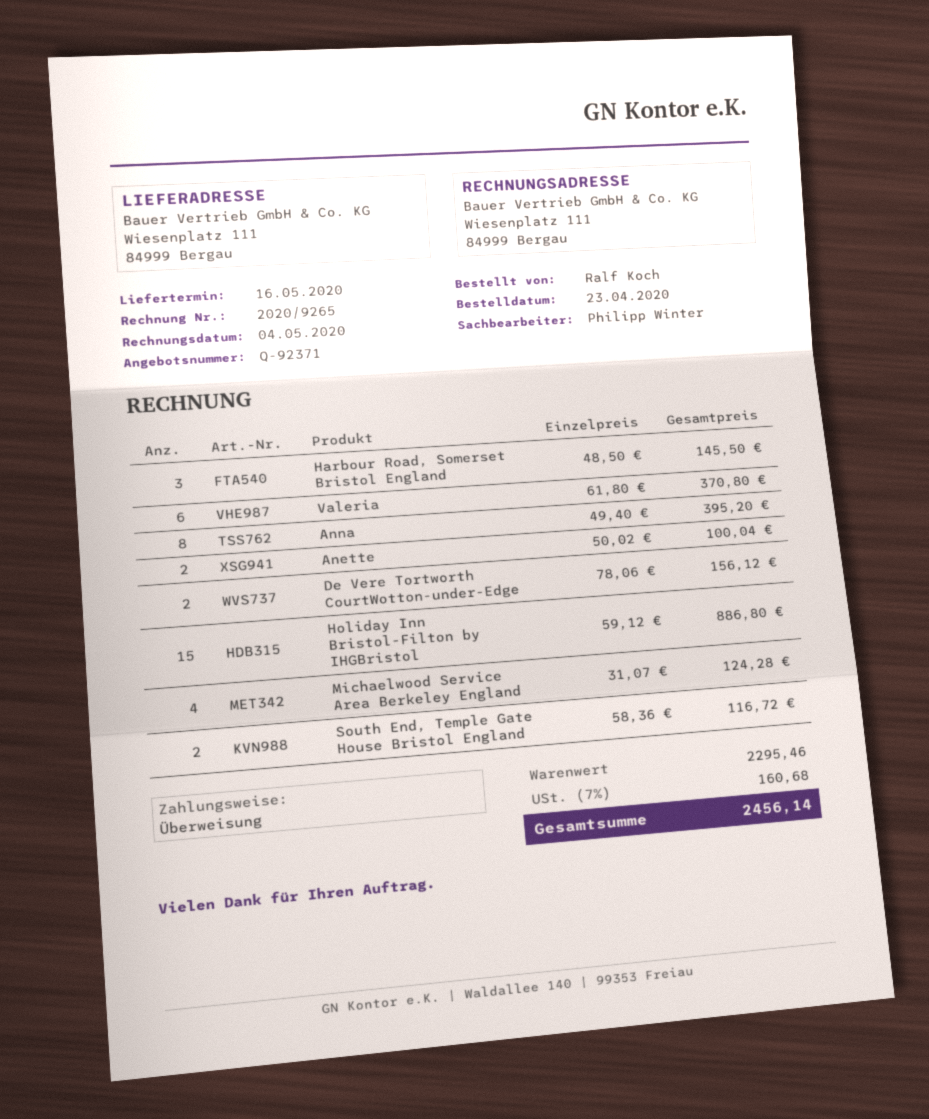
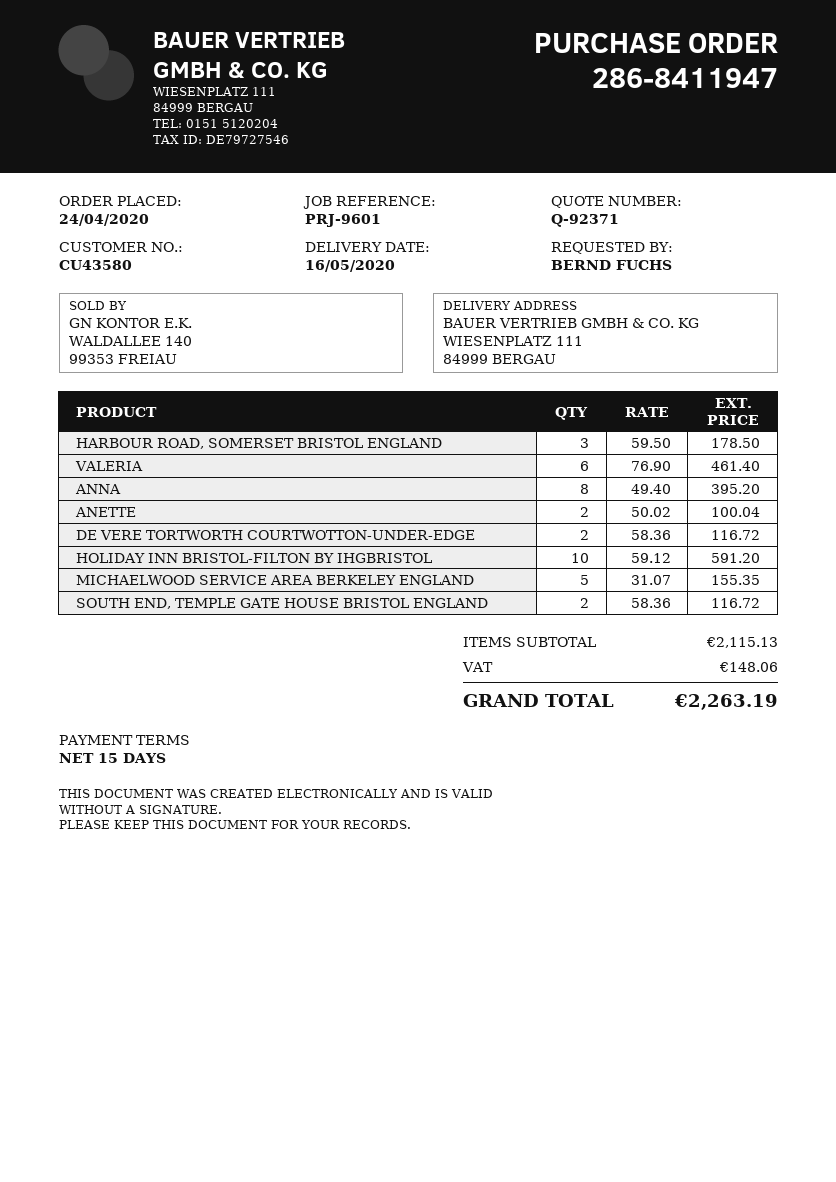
order date: 2020-04-23 -> 2020-04-24
ordered by: Ralf Koch -> BERND FUCHS
Harbour Road, Somerset Bristol England: 3 x 48.50 = 145.50 -> 3 x 59.50 = 178.50
Valeria: 6 x 61.80 = 370.80 -> 6 x 76.90 = 461.40
De Vere Tortworth CourtWotton-under-Edge: 2 x 78.06 = 156.12 -> 2 x 58.36 = 116.72
Holiday Inn Bristol-Filton by IHGBristol: 15 x 59.12 = 886.80 -> 10 x 59.12 = 591.20
Michaelwood Service Area Berkeley England: 4 x 31.07 = 124.28 -> 5 x 31.07 = 155.35
subtotal: 2295.46 -> 2115.13
tax: 160.68 -> 148.06
total: 2456.14 -> 2263.19

